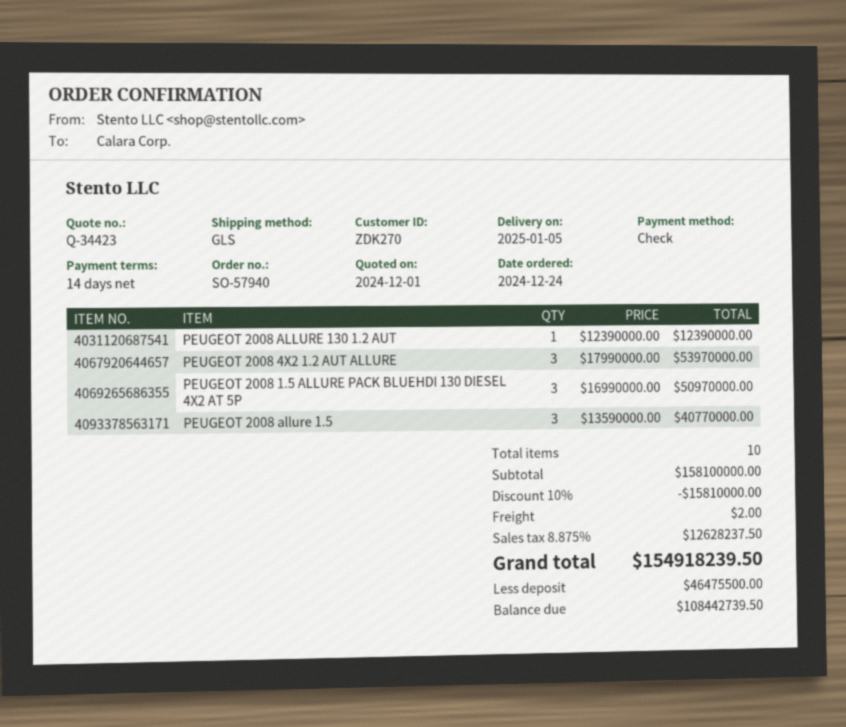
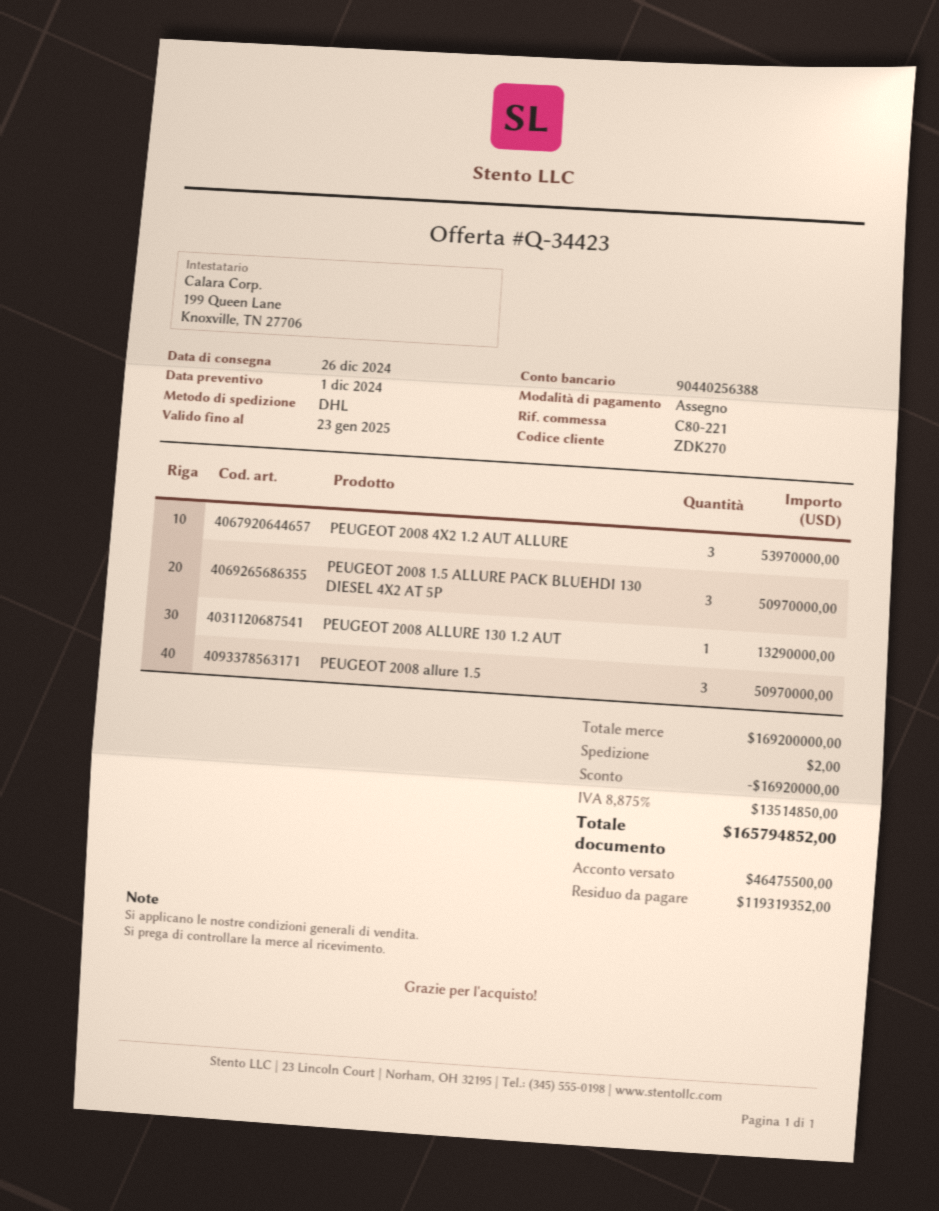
delivery date: 2025-01-05 -> 2024-12-26
shipping method: GLS -> DHL
PEUGEOT 2008 ALLURE 130 1.2 AUT: 1 for 12390000.00 -> 1 for 13290000.00
PEUGEOT 2008 allure 1.5: 3 for 40770000.00 -> 3 for 50970000.00
subtotal: 158100000.00 -> 169200000.00
discount: 15810000.00 -> 16920000.00
tax: 8.875% = 12628237.50 -> 8.875% = 13514850.00
total: 154918239.50 -> 165794852.00
balance: 108442739.50 -> 119319352.00

